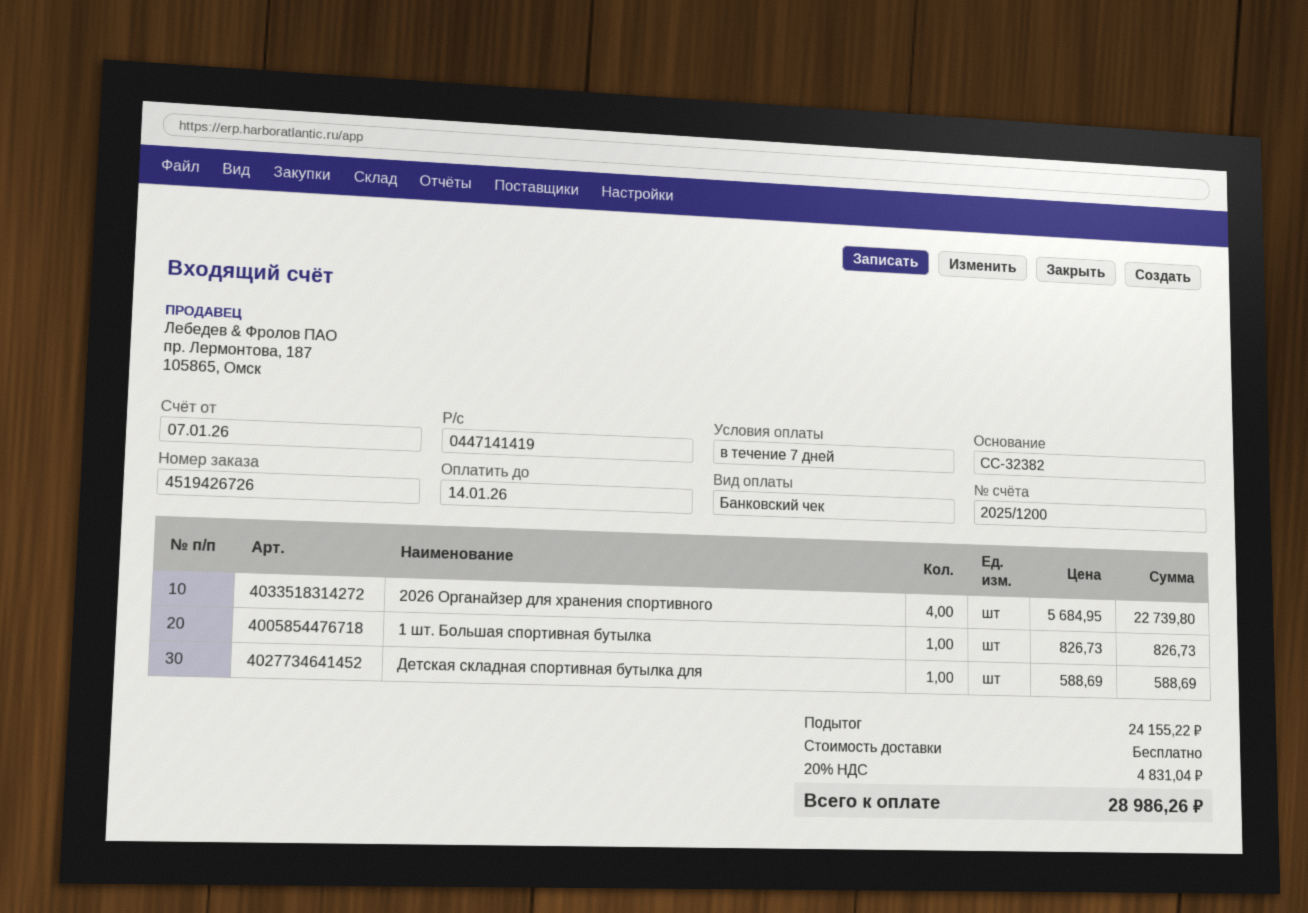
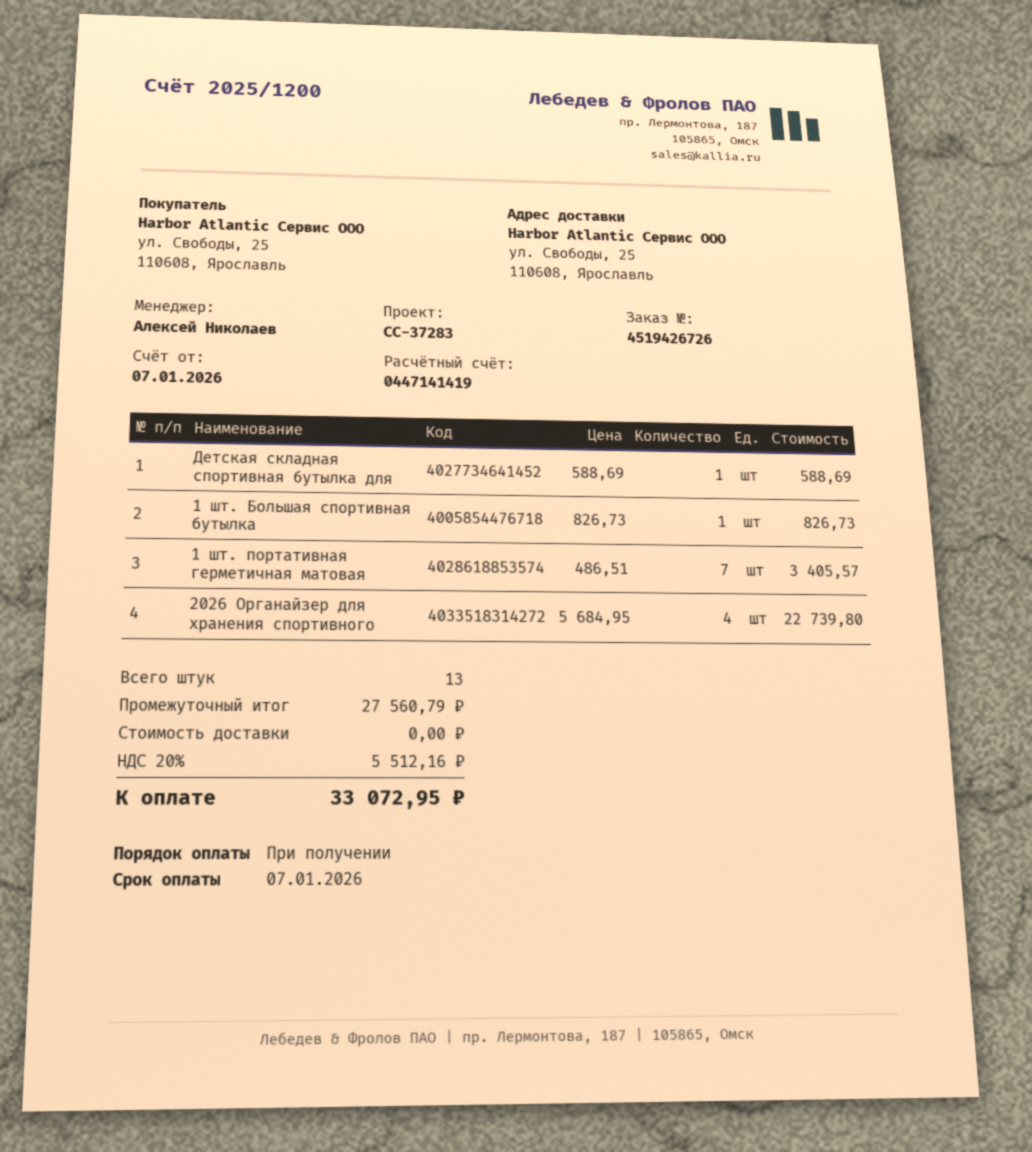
payment terms: 7 days -> on receipt
due date: 2026-01-14 -> 2026-01-07
reference: CC-32382 -> CC-37283
1 шт. портативная герметичная матовая: none -> 7 x 486.51 = 3405.57
subtotal: 24155.22 -> 27560.79
tax: 20% = 4831.04 -> 20% = 5512.16
total: 28986.26 -> 33072.95

